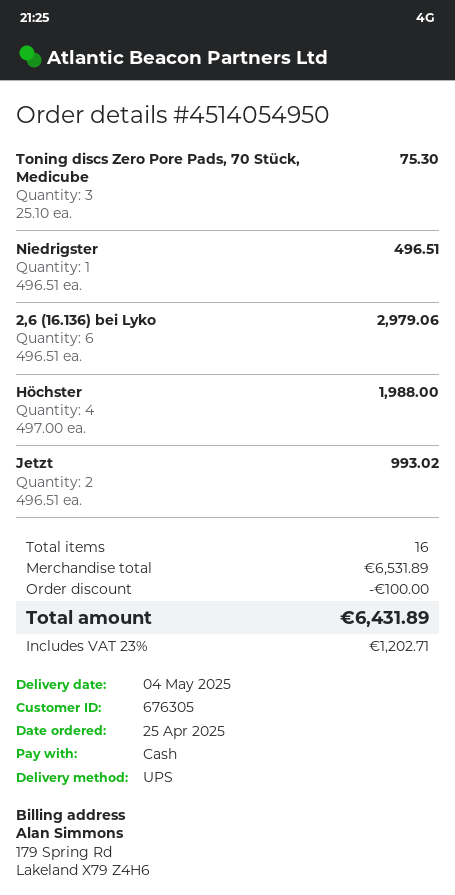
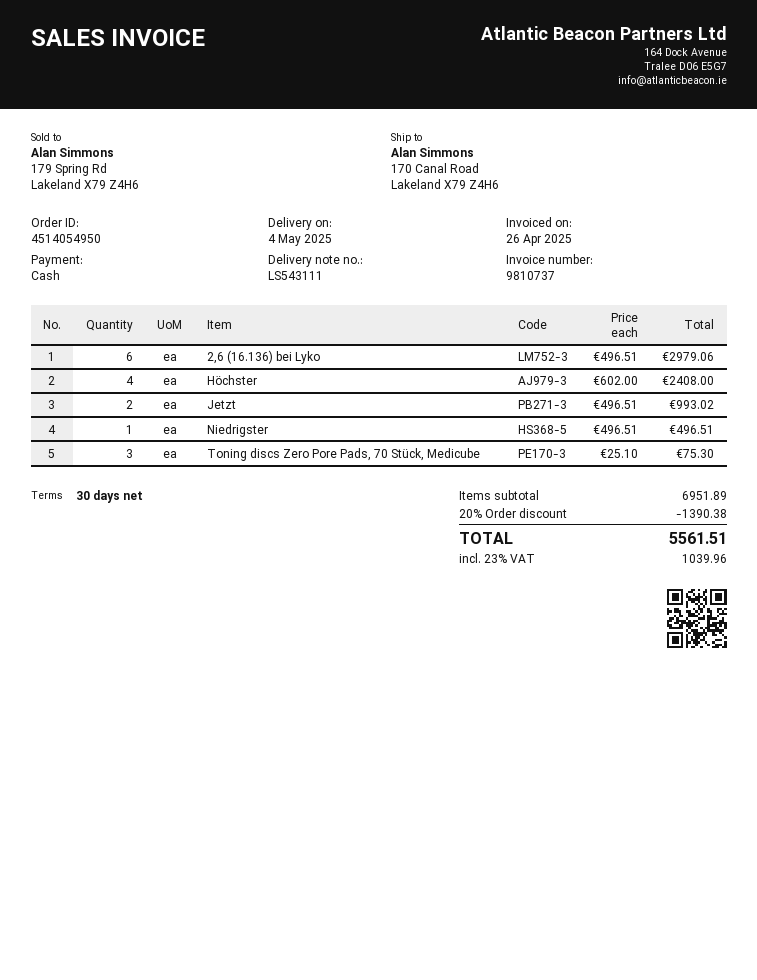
Höchster: 4 x 497.00 = 1988.00 -> 4 x 602.00 = 2408.00
subtotal: 6531.89 -> 6951.89
discount: 100.00 -> 1390.38
tax: 23% = 1202.71 -> 23% = 1039.96
total: 6431.89 -> 5561.51

